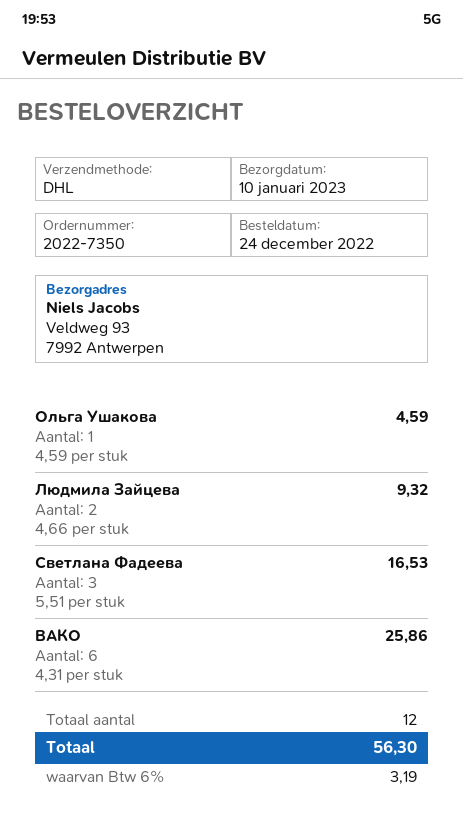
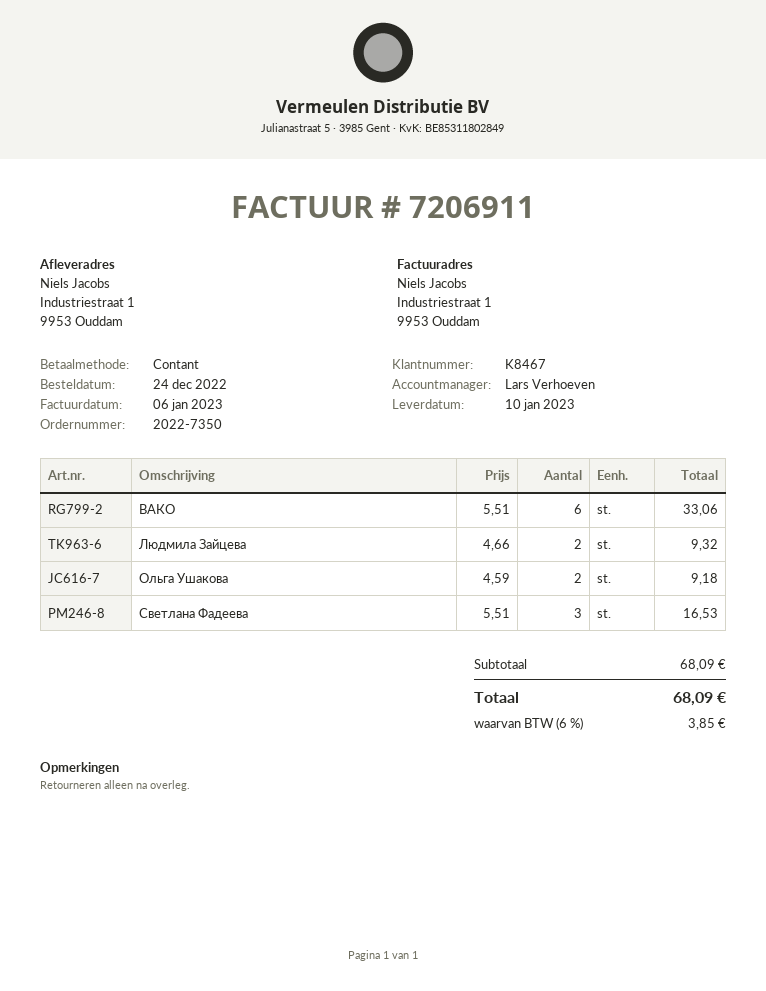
ship to: Veldweg 93, 7992 Antwerpen -> Industriestraat 1, 9953 Ouddam
Ольга Ушакова: 1 x 4.59 = 4.59 -> 2 x 4.59 = 9.18
ВАКО: 6 x 4.31 = 25.86 -> 6 x 5.51 = 33.06
tax: 6% = 3.19 -> 6% = 3.85
total: 56.30 -> 68.09

